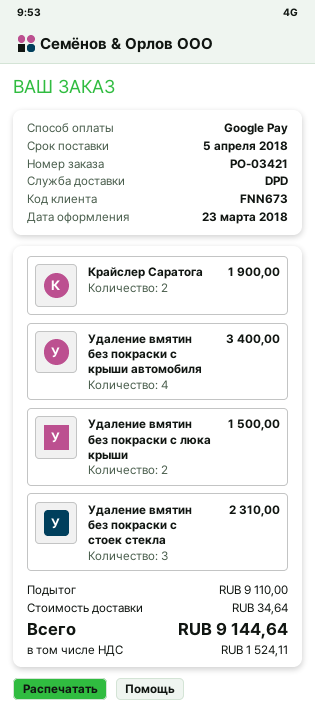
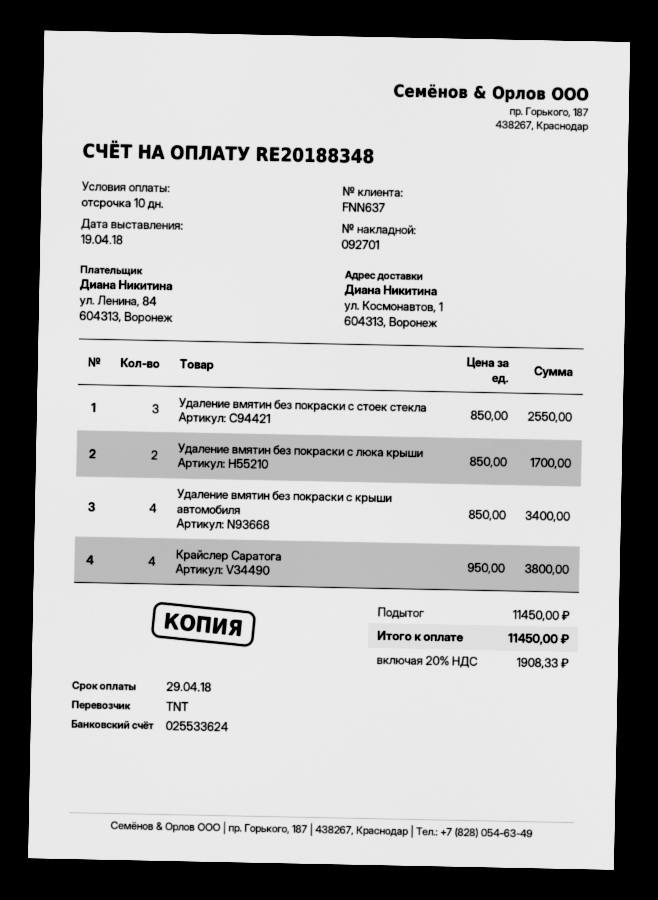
customer number: FNN673 -> FNN637
shipping method: DPD -> TNT
Крайслер Саратога: 2 for 1900.00 -> 4 for 3800.00
Удаление вмятин без покраски с люка крыши: 2 for 1500.00 -> 2 for 1700.00
Удаление вмятин без покраски с стоек стекла: 3 for 2310.00 -> 3 for 2550.00
subtotal: 9110.00 -> 11450.00
shipping: 34.64 -> none
tax: 1524.11 -> 1908.33
total: 9144.64 -> 11450.00

